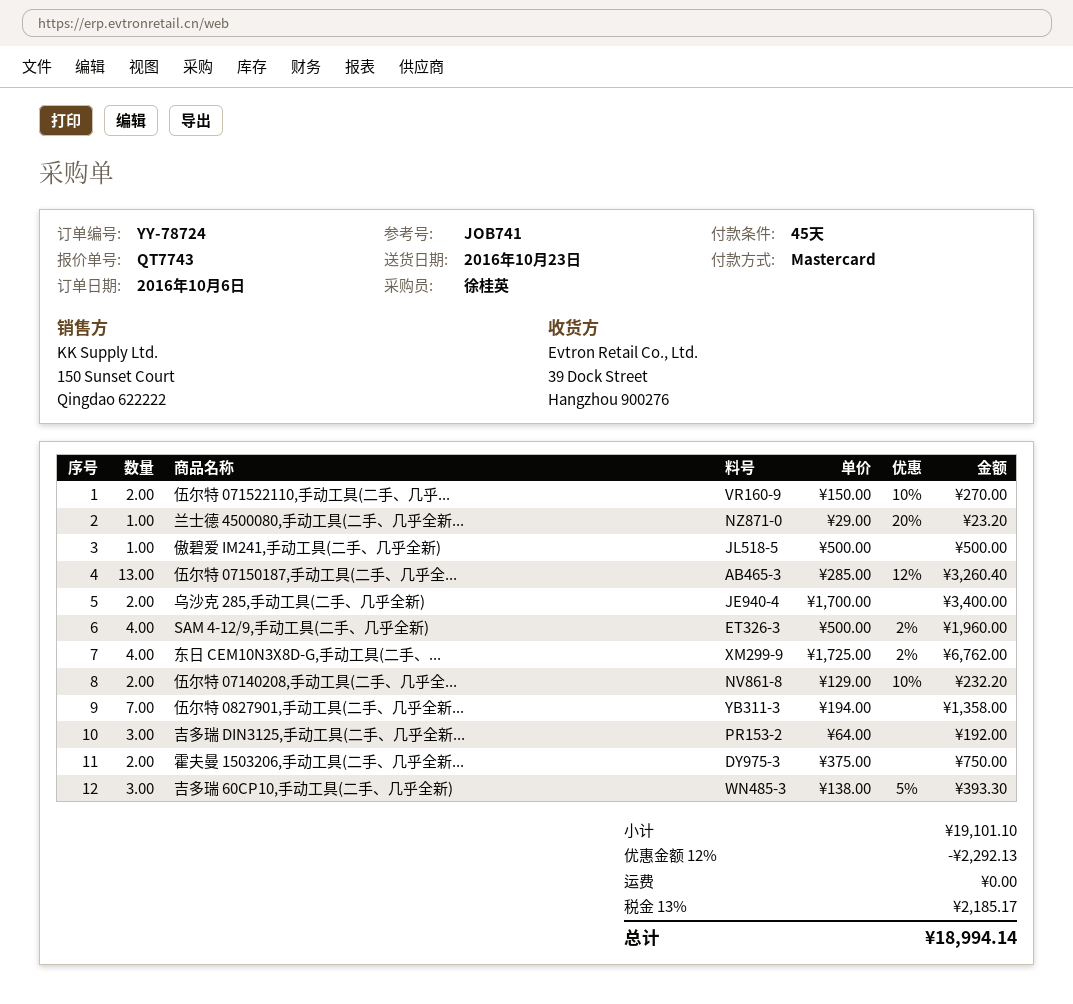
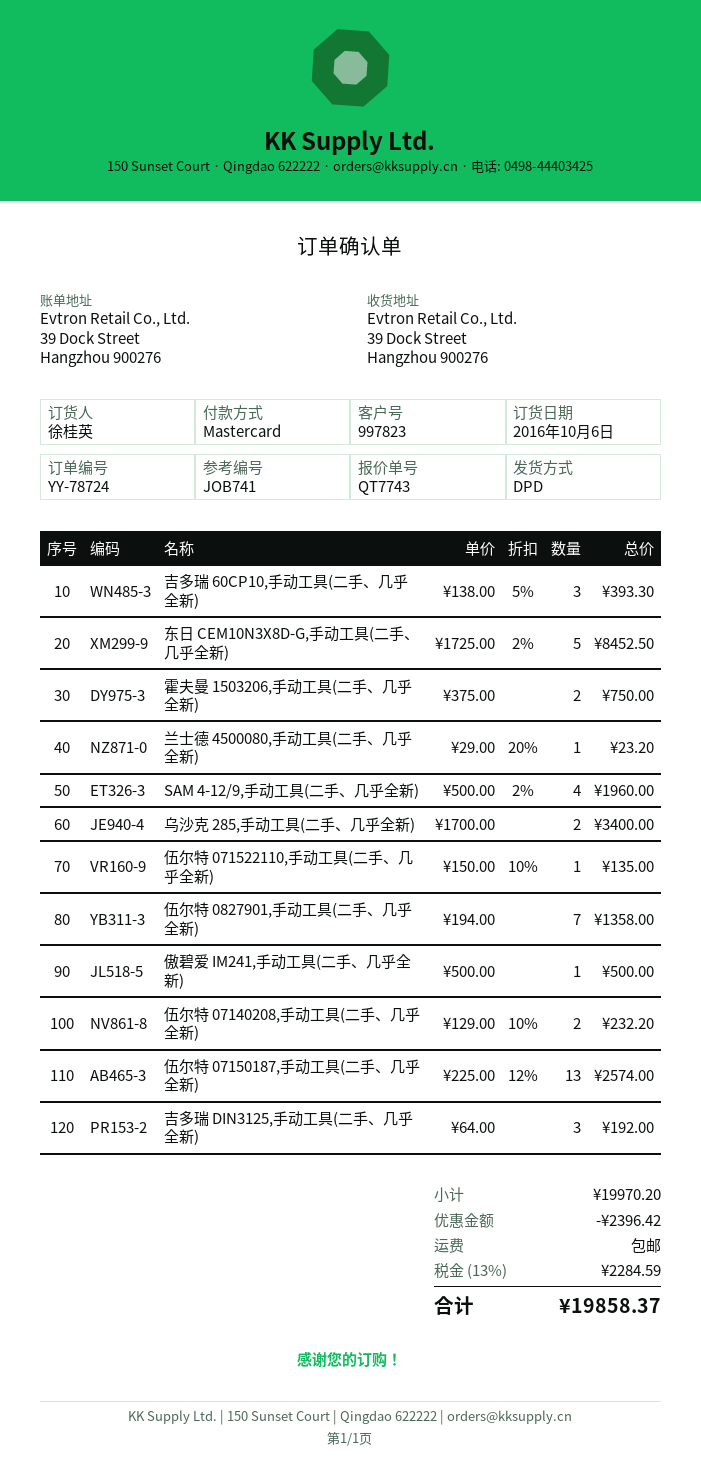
伍尔特 071522110,手动工具(二手、几乎...: 2 x 150.00 - 10% = 270.00 -> 1 x 150.00 - 10% = 135.00
伍尔特 07150187,手动工具(二手、几乎全...: 13 x 285.00 - 12% = 3260.40 -> 13 x 225.00 - 12% = 2574.00
东日 CEM10N3X8D-G,手动工具(二手、...: 4 x 1725.00 - 2% = 6762.00 -> 5 x 1725.00 - 2% = 8452.50
subtotal: 19101.10 -> 19970.20
discount: 2292.13 -> 2396.42
tax: 13% = 2185.17 -> 13% = 2284.59
total: 18994.14 -> 19858.37

